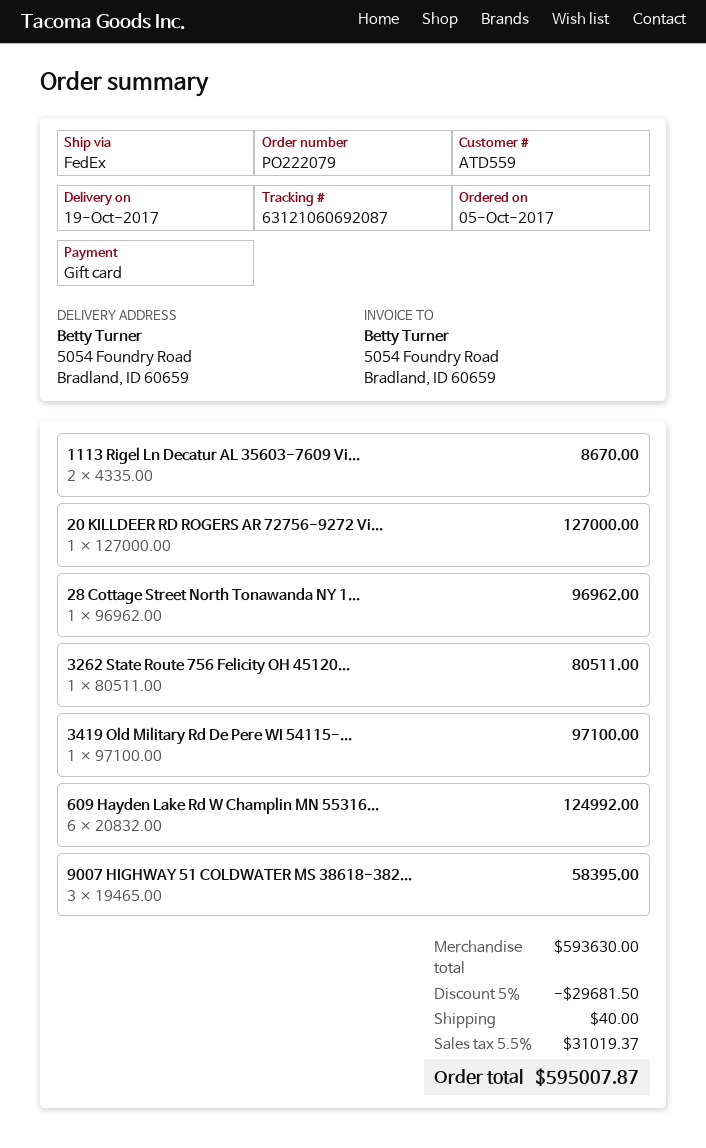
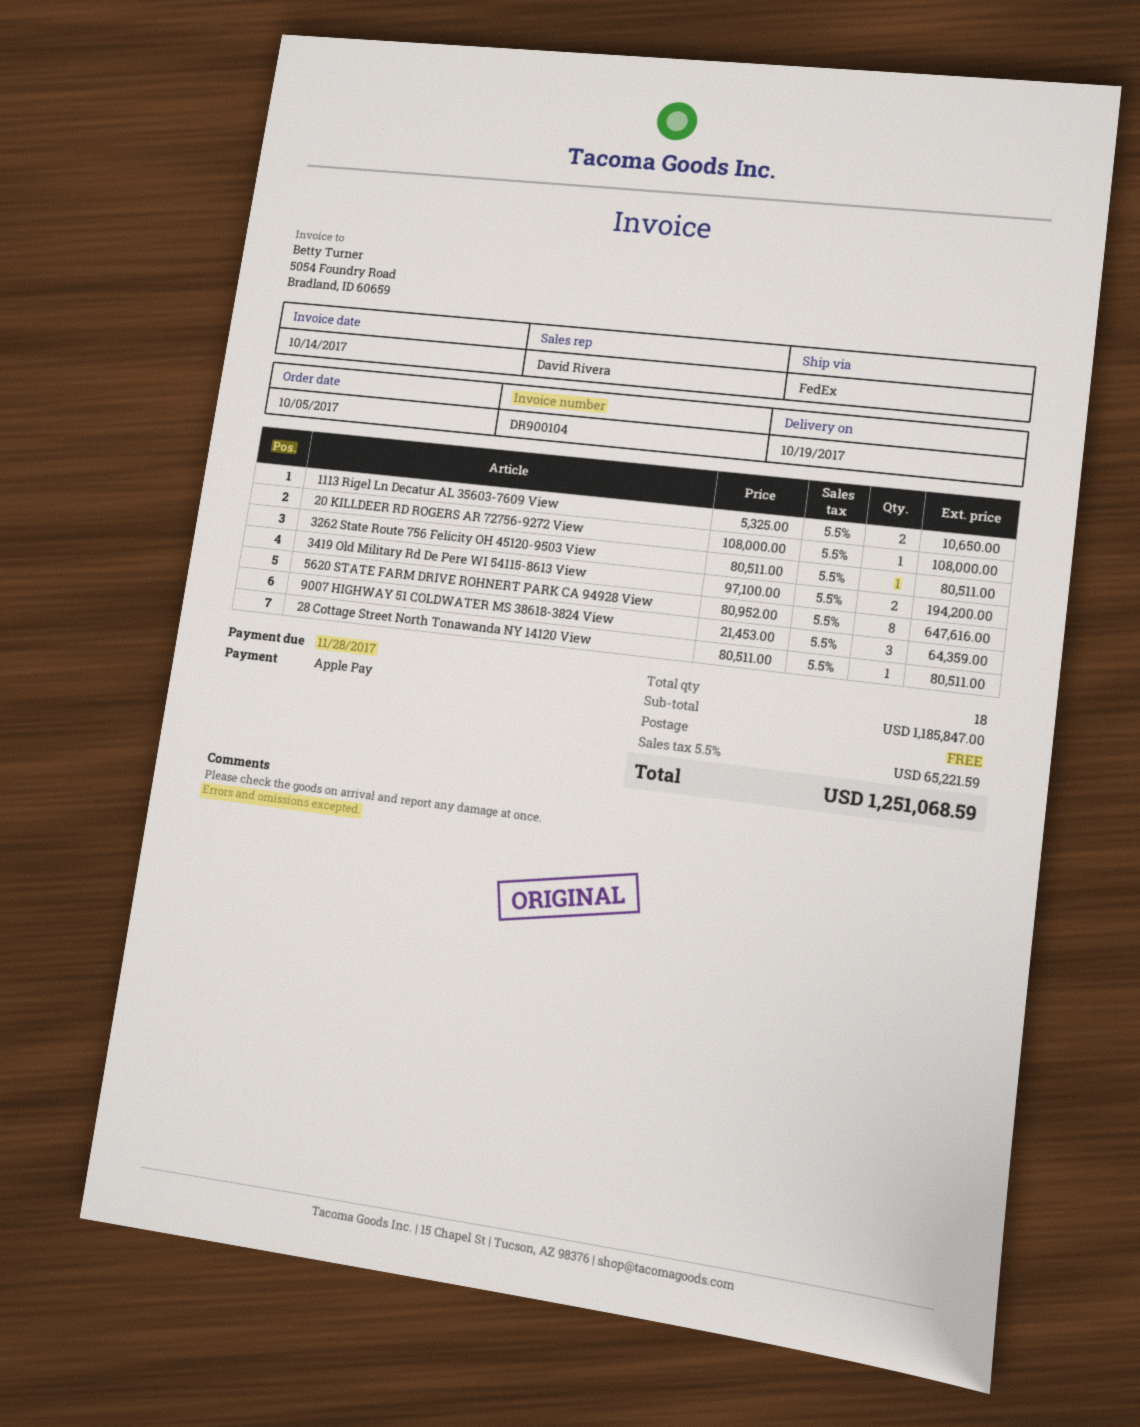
payment method: gift card -> Apple Pay
1113 Rigel Ln Decatur AL 35603-7609 Vi...: 2 x 4335.00 = 8670.00 -> 2 x 5325.00 = 10650.00
20 KILLDEER RD ROGERS AR 72756-9272 Vi...: 1 x 127000.00 = 127000.00 -> 1 x 108000.00 = 108000.00
28 Cottage Street North Tonawanda NY 1...: 1 x 96962.00 = 96962.00 -> 1 x 80511.00 = 80511.00
3419 Old Military Rd De Pere WI 54115-...: 1 x 97100.00 = 97100.00 -> 2 x 97100.00 = 194200.00
609 Hayden Lake Rd W Champlin MN 55316...: 6 x 20832.00 = 124992.00 -> none
9007 HIGHWAY 51 COLDWATER MS 38618-382...: 3 x 19465.00 = 58395.00 -> 3 x 21453.00 = 64359.00
5620 STATE FARM DRIVE ROHNERT PARK CA 94928 View: none -> 8 x 80952.00 = 647616.00
subtotal: 593630.00 -> 1185847.00
discount: 5% = 29681.50 -> none
shipping: 40.00 -> 0.00
tax: 5.5% = 31019.37 -> 5.5% = 65221.59
total: 595007.87 -> 1251068.59

